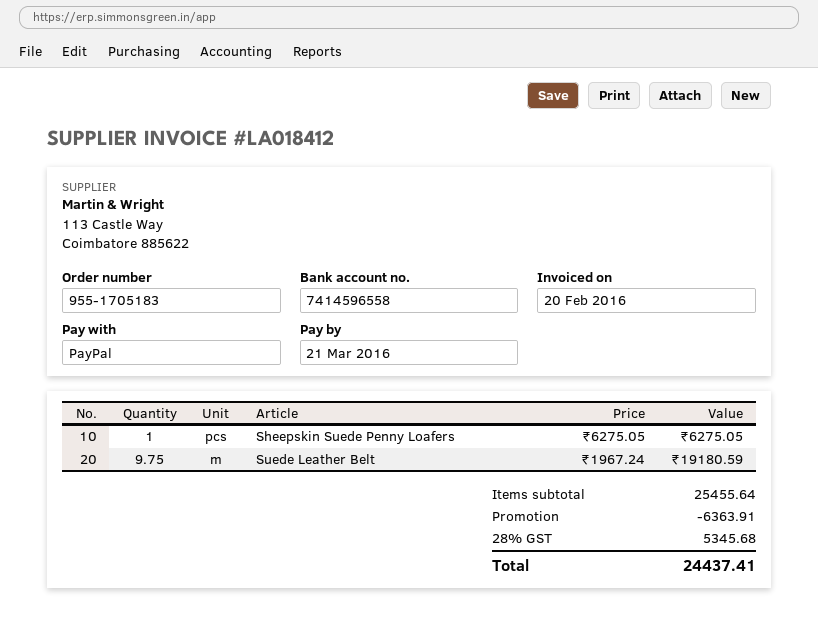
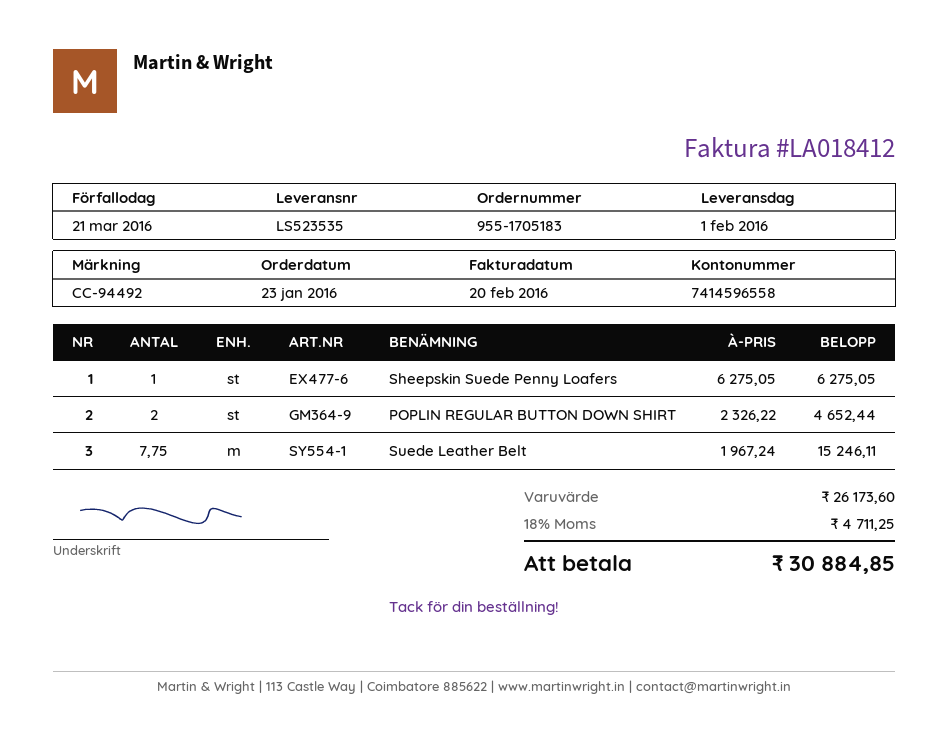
Suede Leather Belt: 9.75 x 1967.24 = 19180.59 -> 7.75 x 1967.24 = 15246.11
POPLIN REGULAR BUTTON DOWN SHIRT: none -> 2 x 2326.22 = 4652.44
subtotal: 25455.64 -> 26173.60
discount: 6363.91 -> none
tax: 28% = 5345.68 -> 18% = 4711.25
total: 24437.41 -> 30884.85

